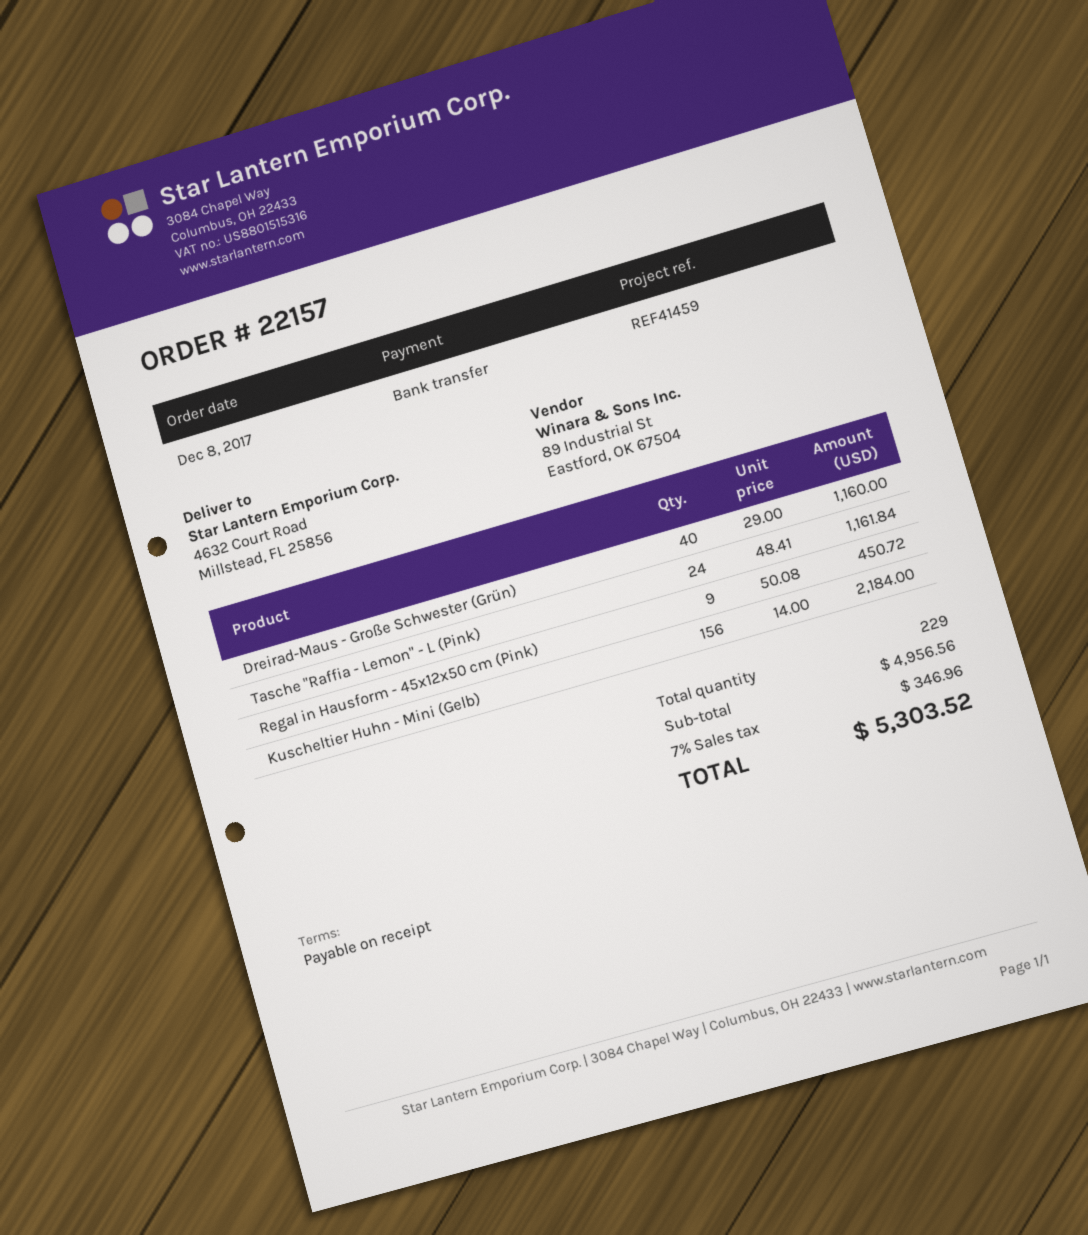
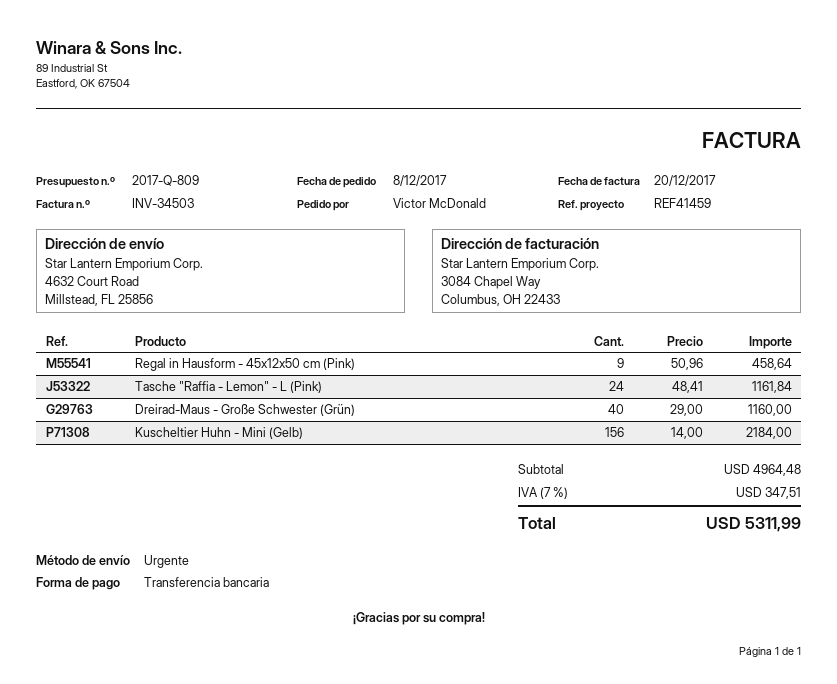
Regal in Hausform - 45x12x50 cm (Pink): 9 x 50.08 = 450.72 -> 9 x 50.96 = 458.64
subtotal: 4956.56 -> 4964.48
tax: 7% = 346.96 -> 7% = 347.51
total: 5303.52 -> 5311.99

